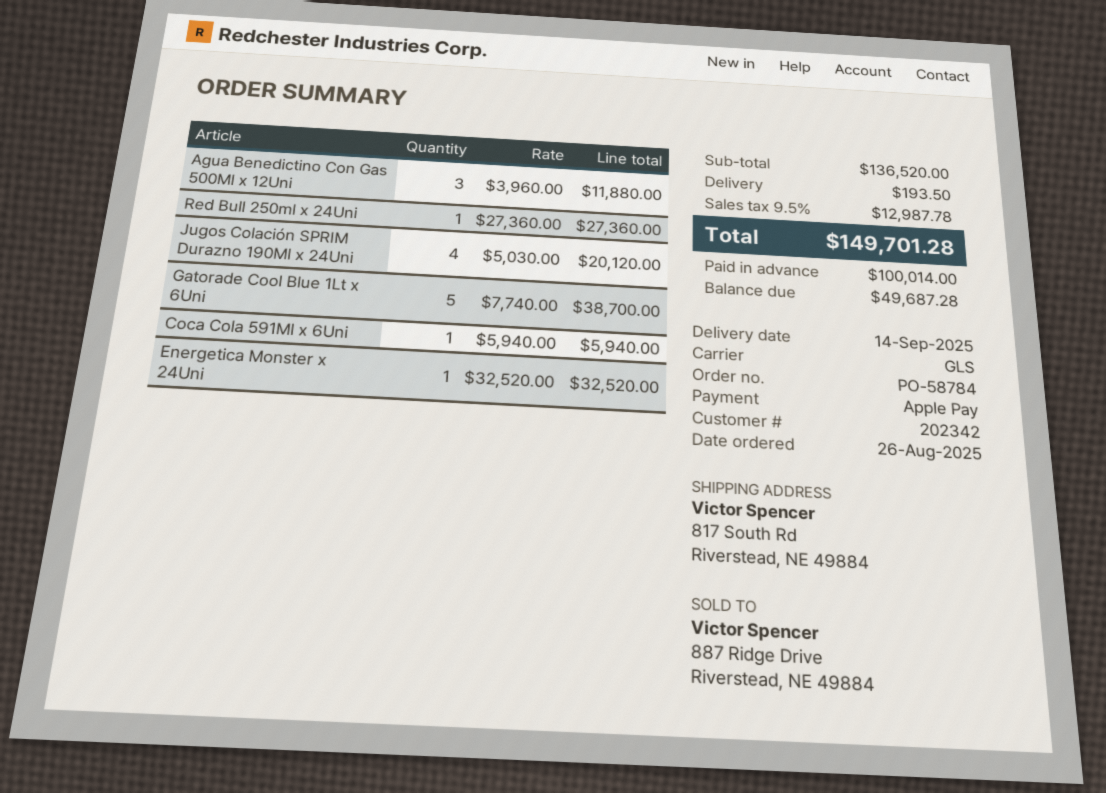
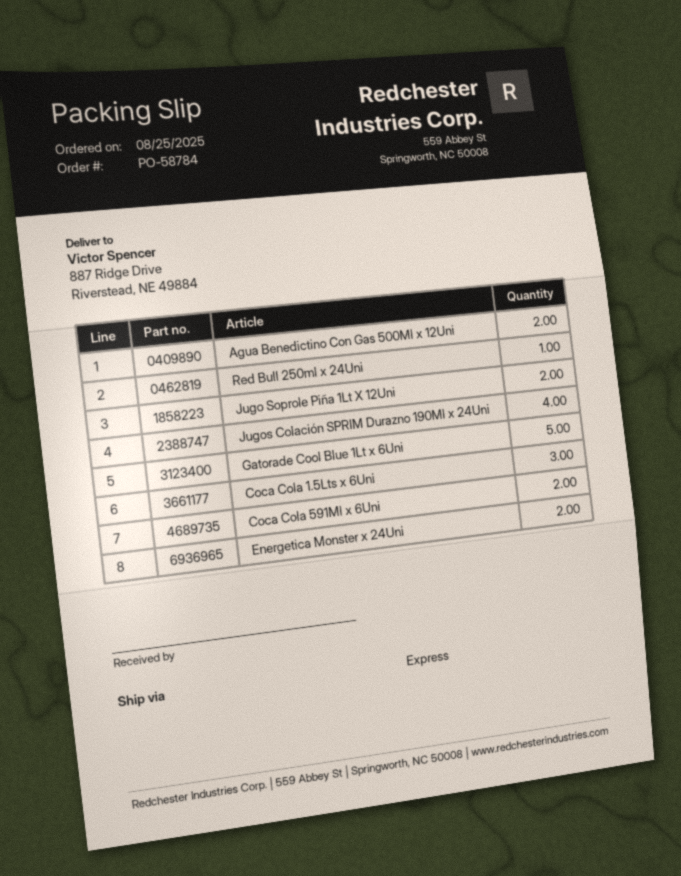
order date: 2025-08-26 -> 2025-08-25
shipping method: GLS -> express
ship to: 817 South Rd, Riverstead, NE 49884 -> 887 Ridge Drive, Riverstead, NE 49884
Agua Benedictino Con Gas 500Ml x 12Uni: 3 -> 2
Coca Cola 591Ml x 6Uni: 1 -> 2
Energetica Monster x 24Uni: 1 -> 2
Jugo Soprole Piña 1Lt X 12Uni: none -> 2
Coca Cola 1.5Lts x 6Uni: none -> 3

